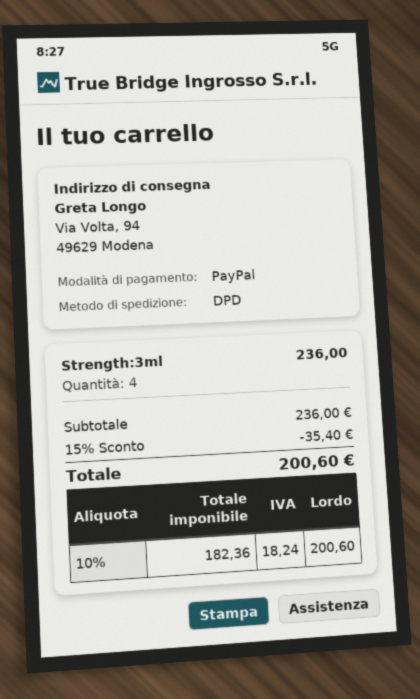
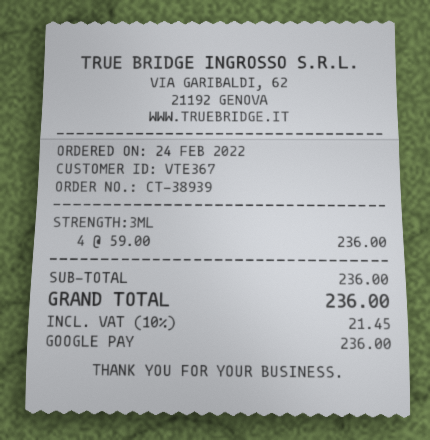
payment method: PayPal -> Google Pay
discount: 15% = 35.40 -> none
tax: 10% = 18.24 -> 10% = 21.45
total: 200.60 -> 236.00

